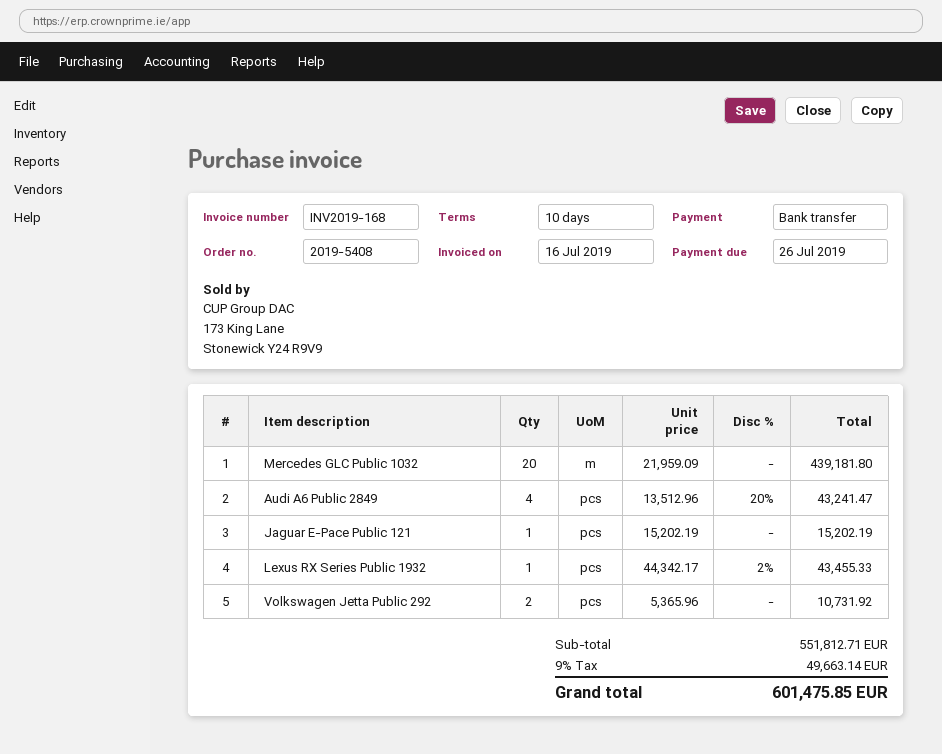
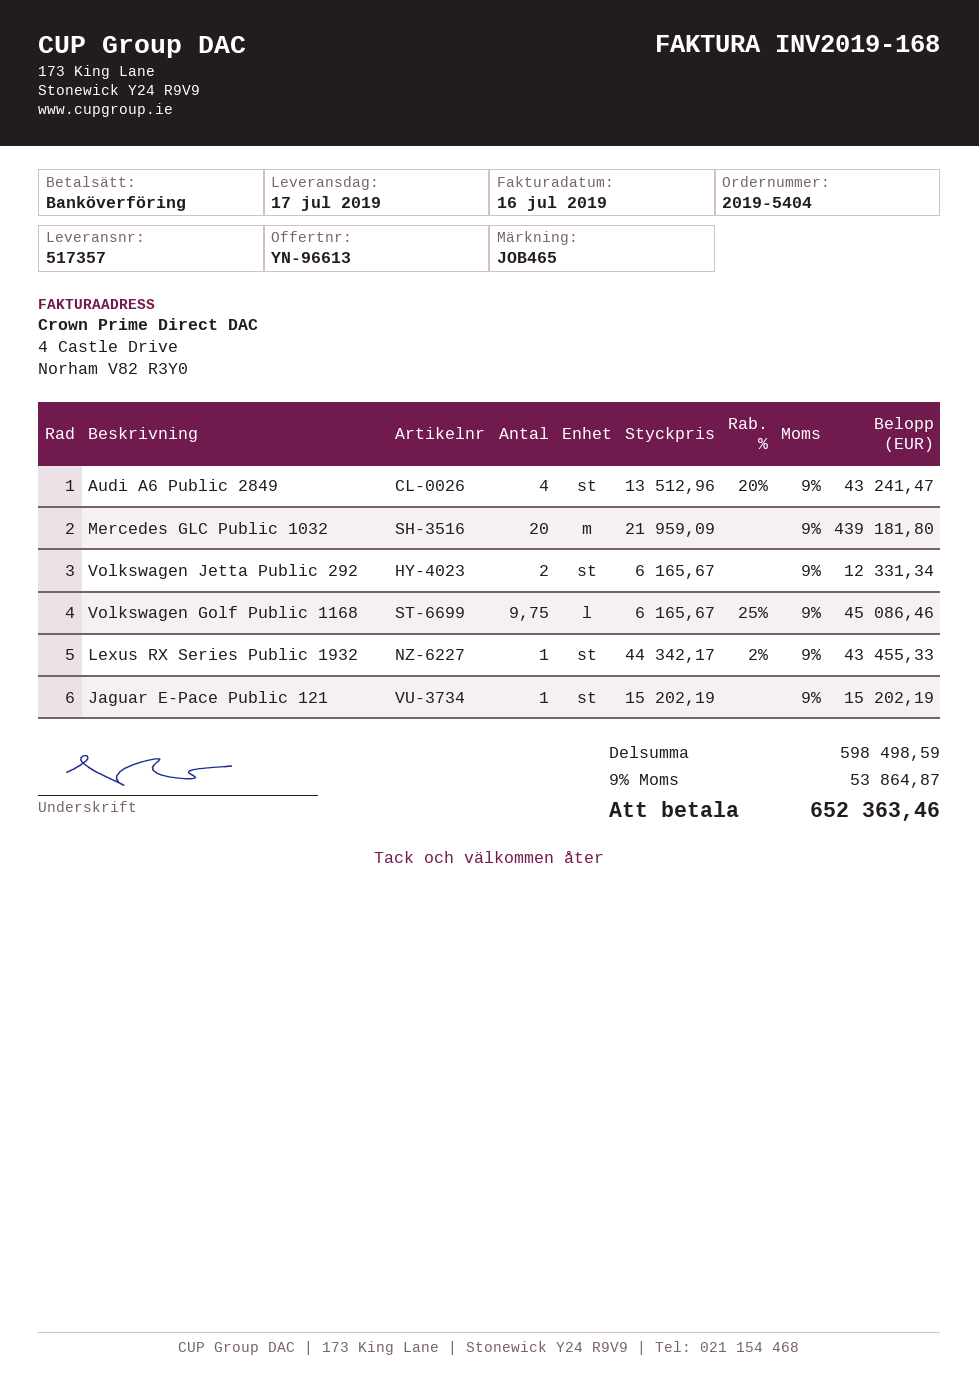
order number: 2019-5408 -> 2019-5404
Volkswagen Jetta Public 292: 2 x 5365.96 = 10731.92 -> 2 x 6165.67 = 12331.34
Volkswagen Golf Public 1168: none -> 9.75 x 6165.67 - 25% = 45086.46
subtotal: 551812.71 -> 598498.59
tax: 9% = 49663.14 -> 9% = 53864.87
total: 601475.85 -> 652363.46

